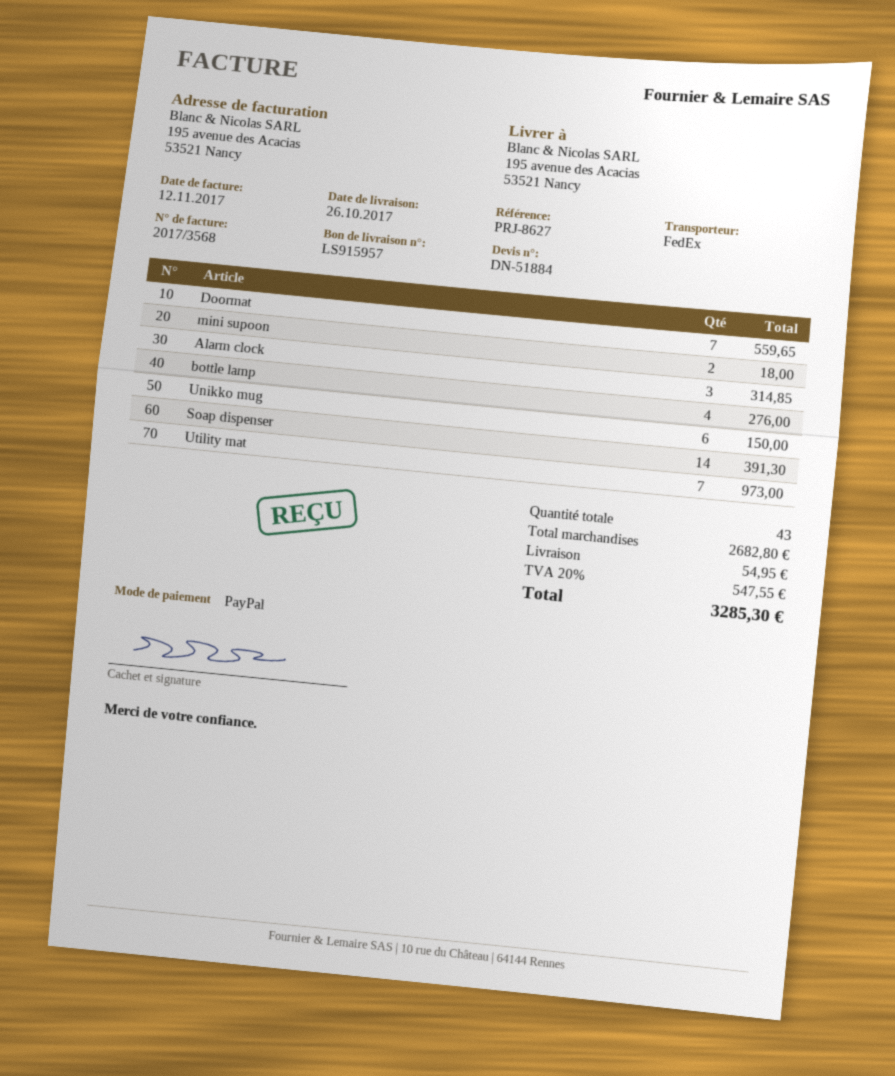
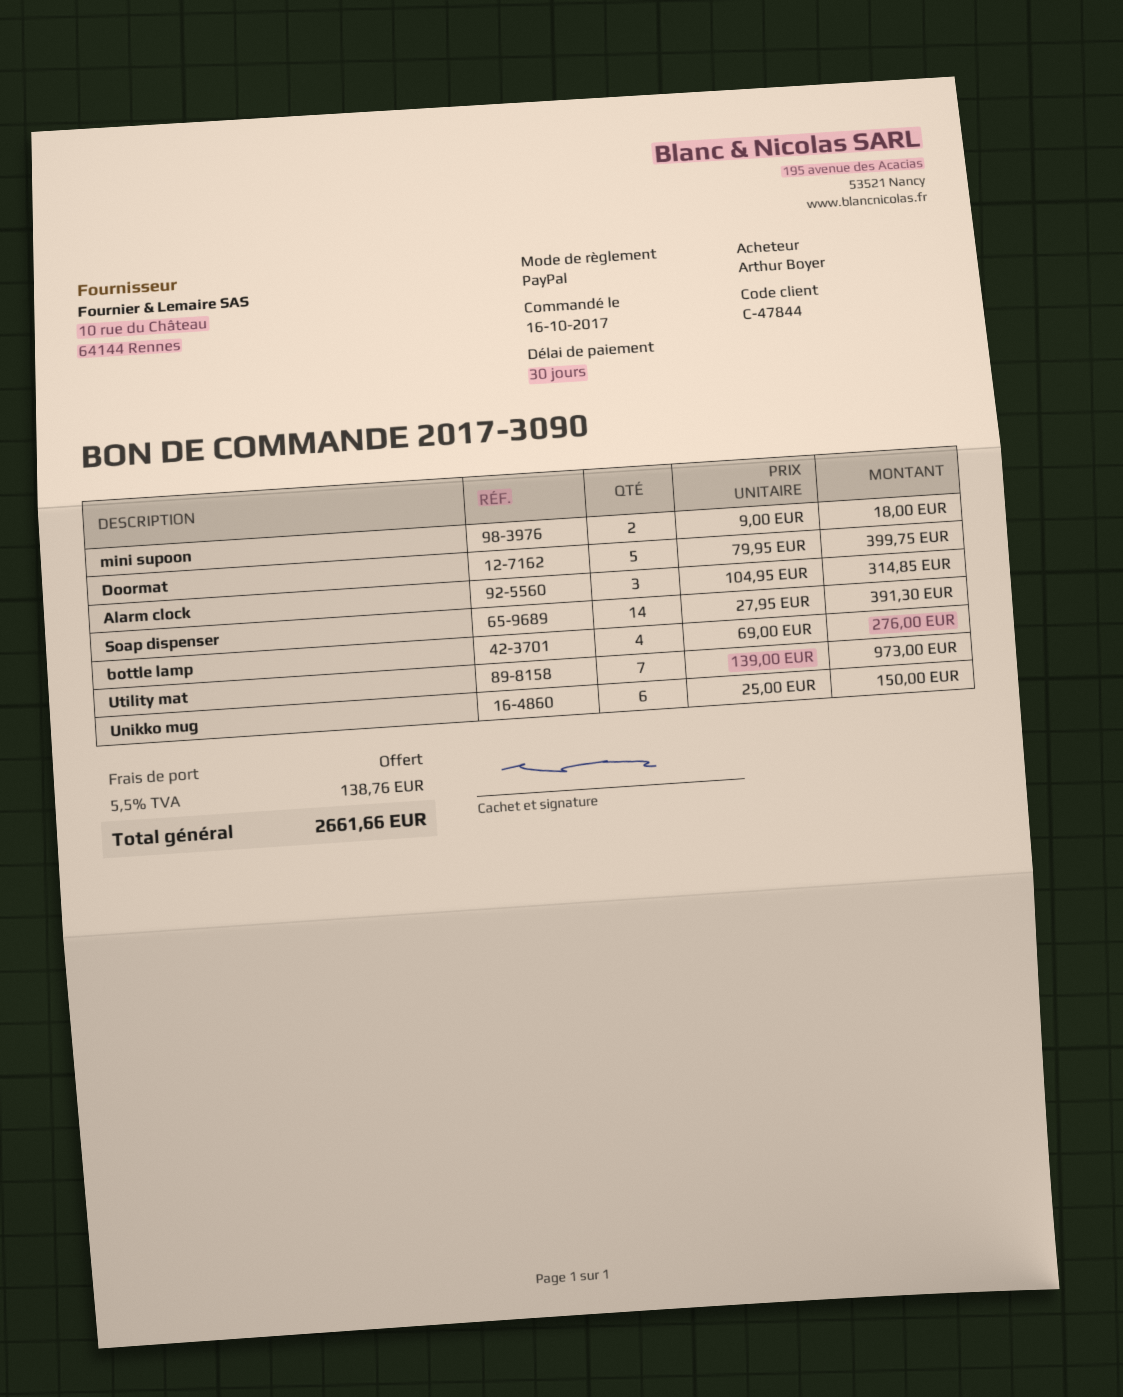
Doormat: 7 for 559.65 -> 5 for 399.75
shipping: 54.95 -> 0.00
tax: 20% = 547.55 -> 5.5% = 138.76
total: 3285.30 -> 2661.66

